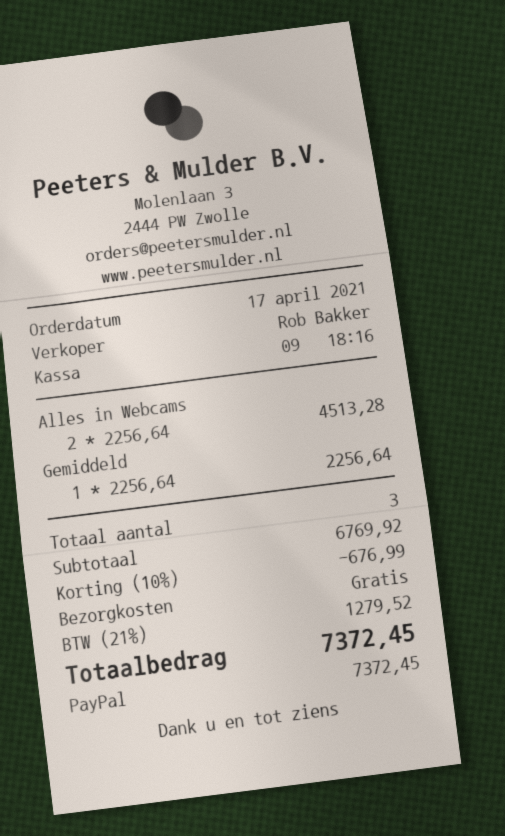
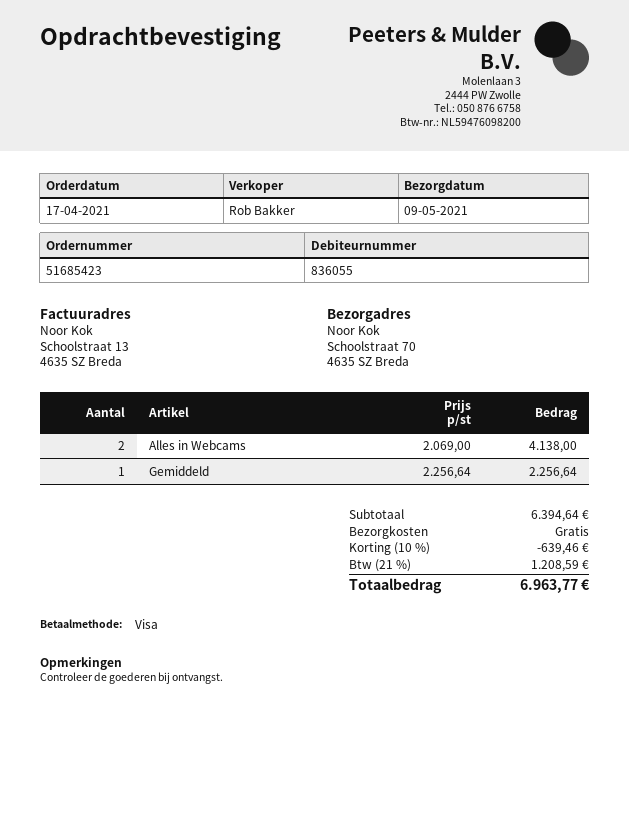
payment method: PayPal -> Visa
Alles in Webcams: 2 x 2256.64 = 4513.28 -> 2 x 2069.00 = 4138.00
subtotal: 6769.92 -> 6394.64
discount: 10% = 676.99 -> 10% = 639.46
tax: 21% = 1279.52 -> 21% = 1208.59
total: 7372.45 -> 6963.77

